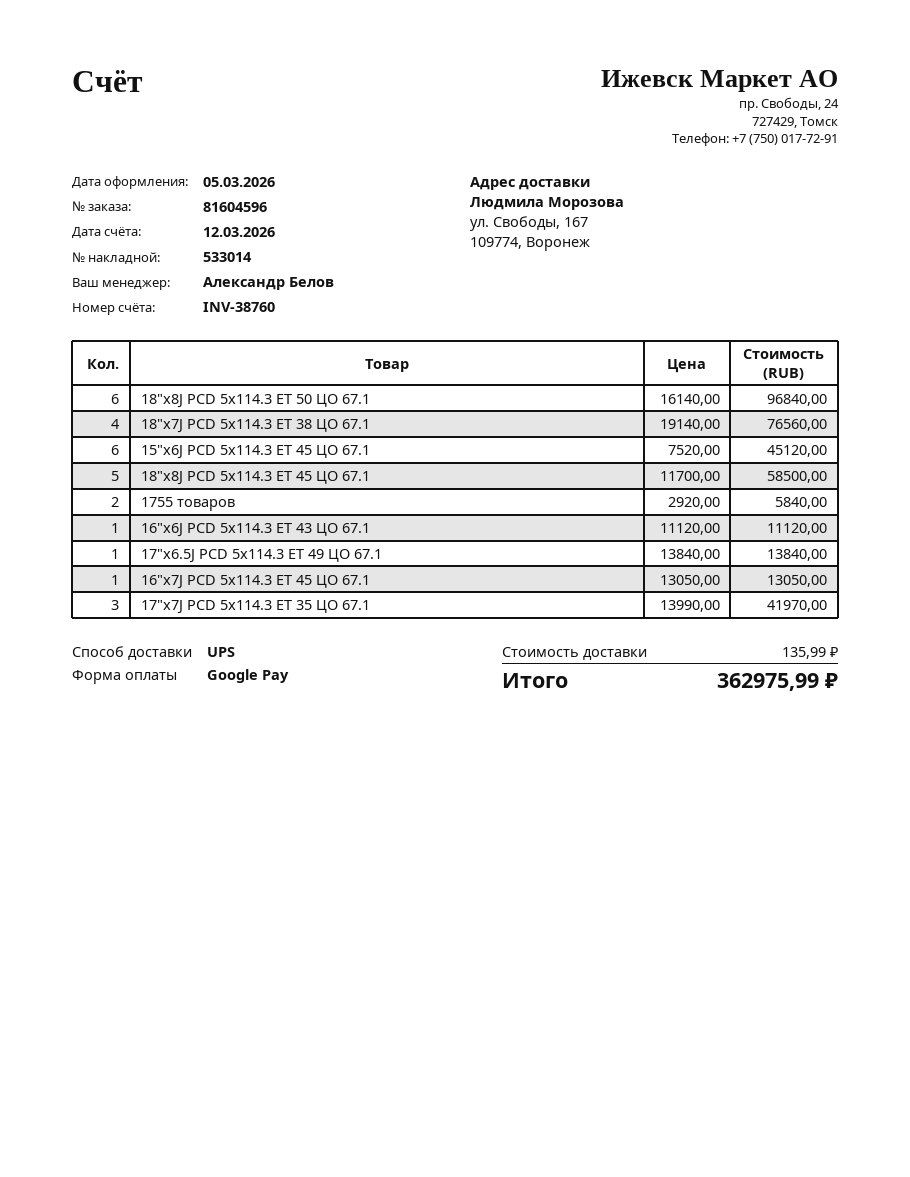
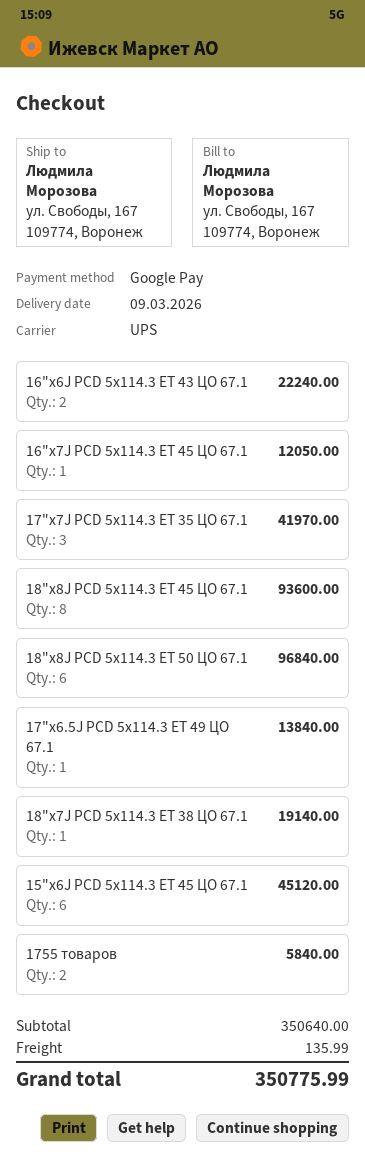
18"x7J PCD 5x114.3 ЕТ 38 ЦО 67.1: 4 for 76560.00 -> 1 for 19140.00
18"x8J PCD 5x114.3 ЕТ 45 ЦО 67.1: 5 for 58500.00 -> 8 for 93600.00
16"x6J PCD 5x114.3 ЕТ 43 ЦО 67.1: 1 for 11120.00 -> 2 for 22240.00
16"x7J PCD 5x114.3 ЕТ 45 ЦО 67.1: 1 for 13050.00 -> 1 for 12050.00
total: 362975.99 -> 350775.99

